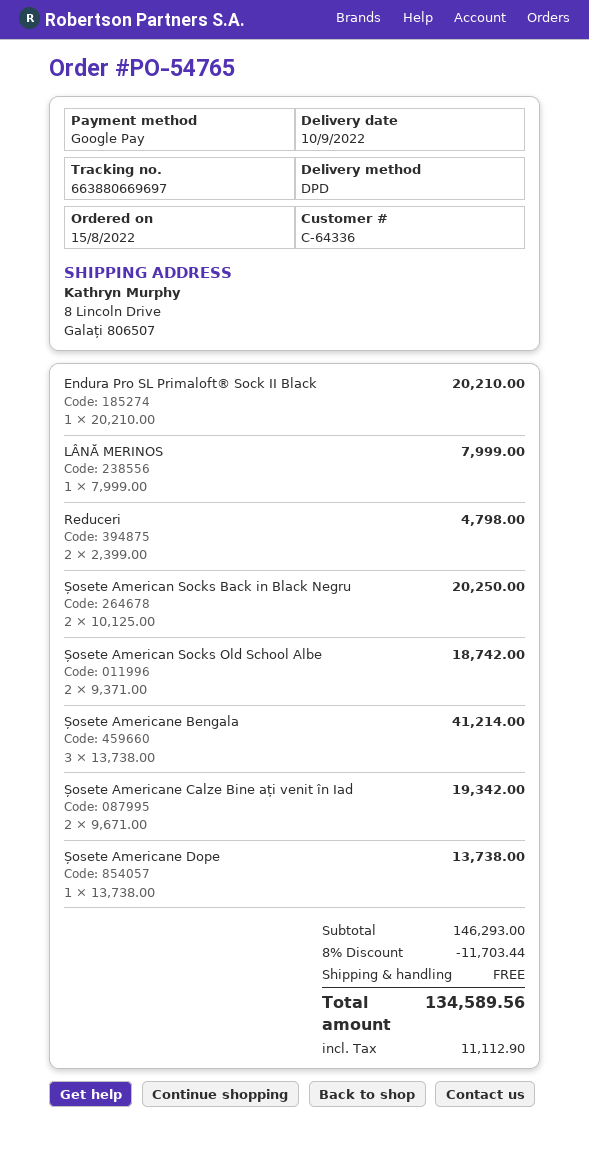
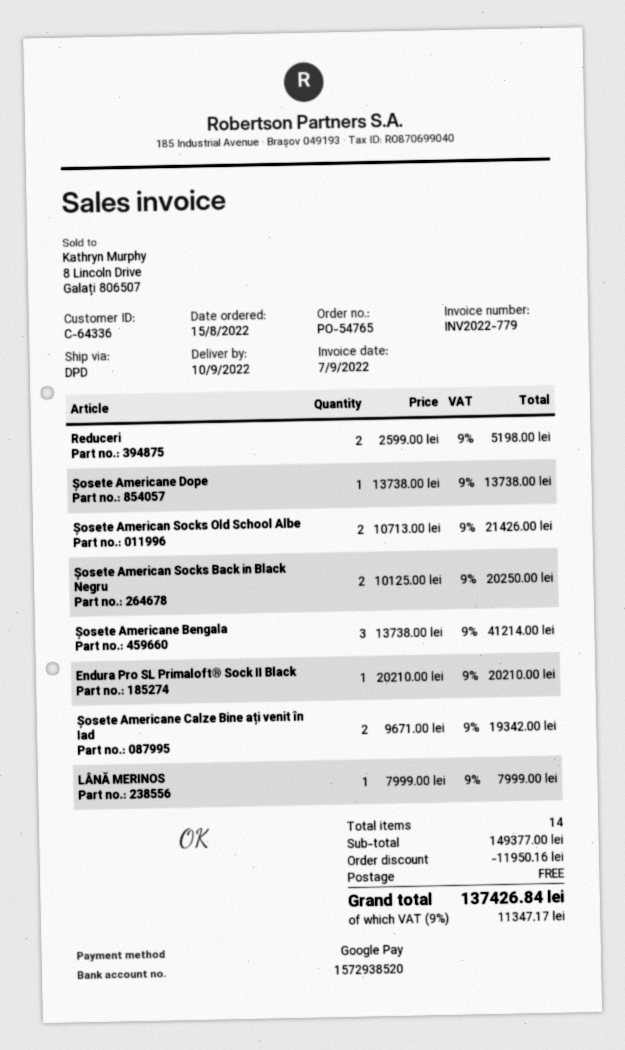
Reduceri: 2 x 2399.00 = 4798.00 -> 2 x 2599.00 = 5198.00
Șosete American Socks Old School Albe: 2 x 9371.00 = 18742.00 -> 2 x 10713.00 = 21426.00
subtotal: 146293.00 -> 149377.00
discount: 11703.44 -> 11950.16
tax: 11112.90 -> 11347.17
total: 134589.56 -> 137426.84

